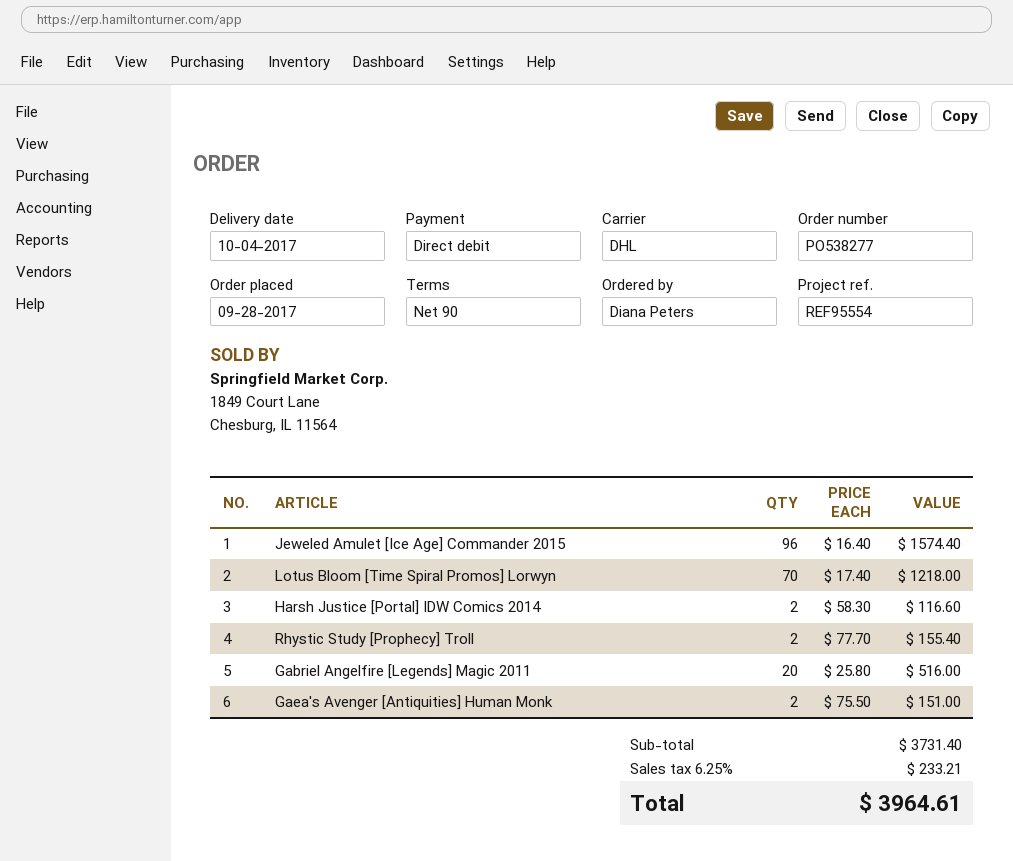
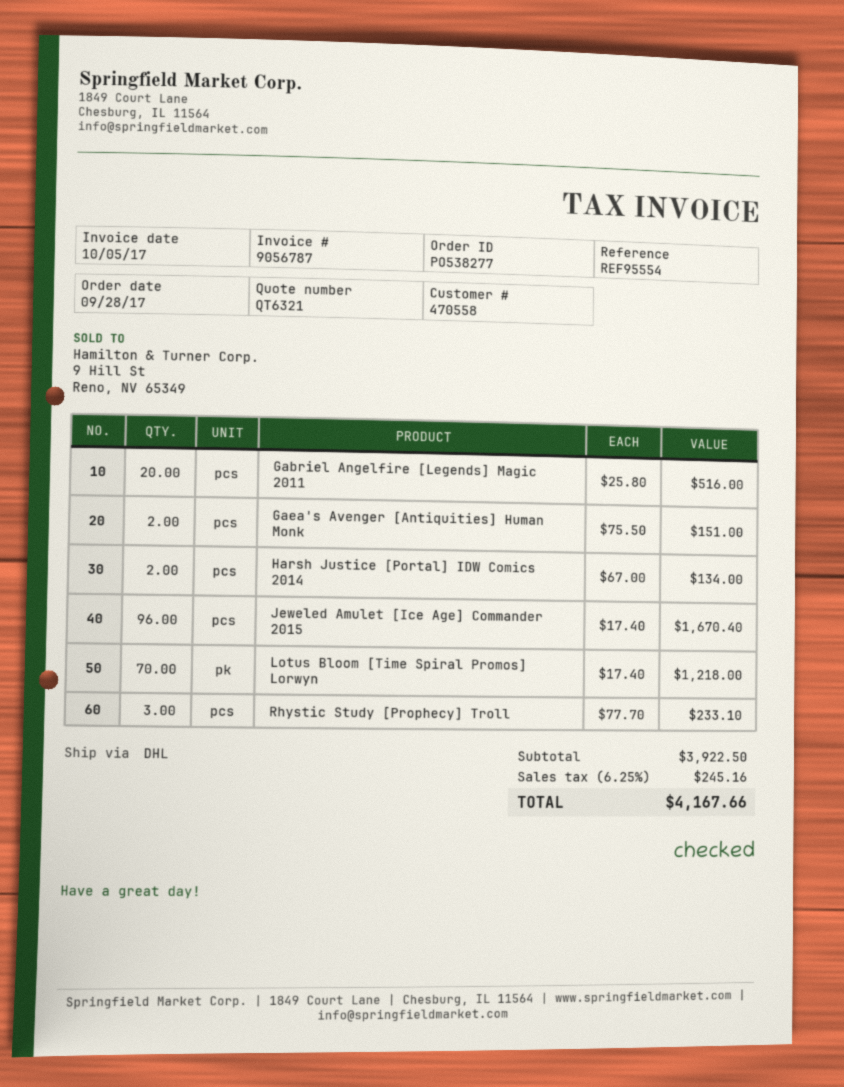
Jeweled Amulet [Ice Age] Commander 2015: 96 x 16.40 = 1574.40 -> 96 x 17.40 = 1670.40
Harsh Justice [Portal] IDW Comics 2014: 2 x 58.30 = 116.60 -> 2 x 67.00 = 134.00
Rhystic Study [Prophecy] Troll: 2 x 77.70 = 155.40 -> 3 x 77.70 = 233.10
subtotal: 3731.40 -> 3922.50
tax: 6.25% = 233.21 -> 6.25% = 245.16
total: 3964.61 -> 4167.66

